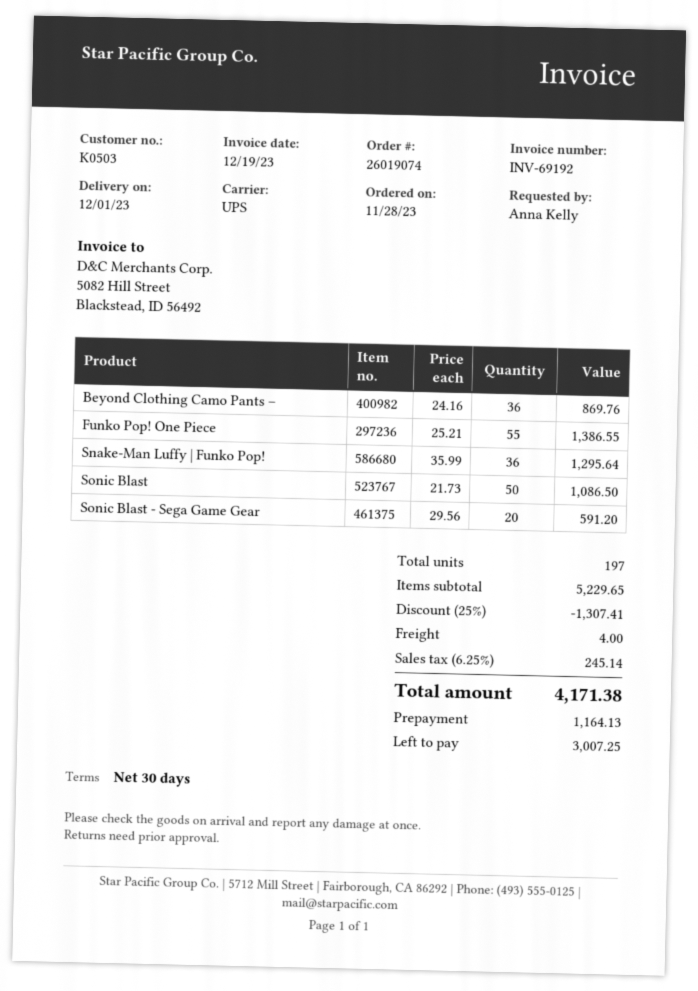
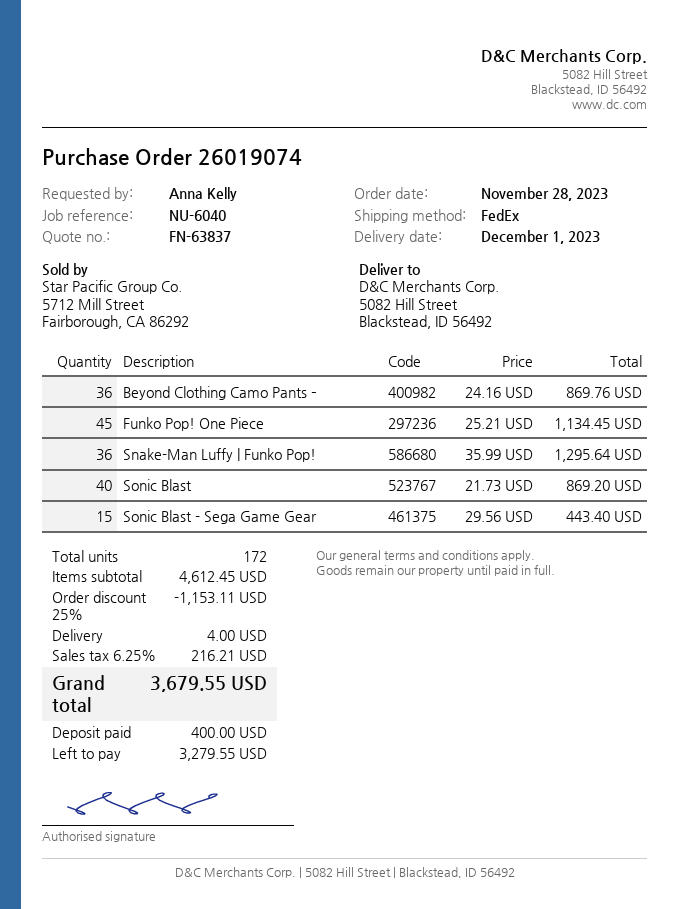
shipping method: UPS -> FedEx
Funko Pop! One Piece: 55 x 25.21 = 1386.55 -> 45 x 25.21 = 1134.45
Sonic Blast: 50 x 21.73 = 1086.50 -> 40 x 21.73 = 869.20
Sonic Blast - Sega Game Gear: 20 x 29.56 = 591.20 -> 15 x 29.56 = 443.40
total quantity: 197 -> 172
subtotal: 5229.65 -> 4612.45
discount: 25% = 1307.41 -> 25% = 1153.11
tax: 6.25% = 245.14 -> 6.25% = 216.21
total: 4171.38 -> 3679.55
deposit: 1164.13 -> 400.00
balance: 3007.25 -> 3279.55

